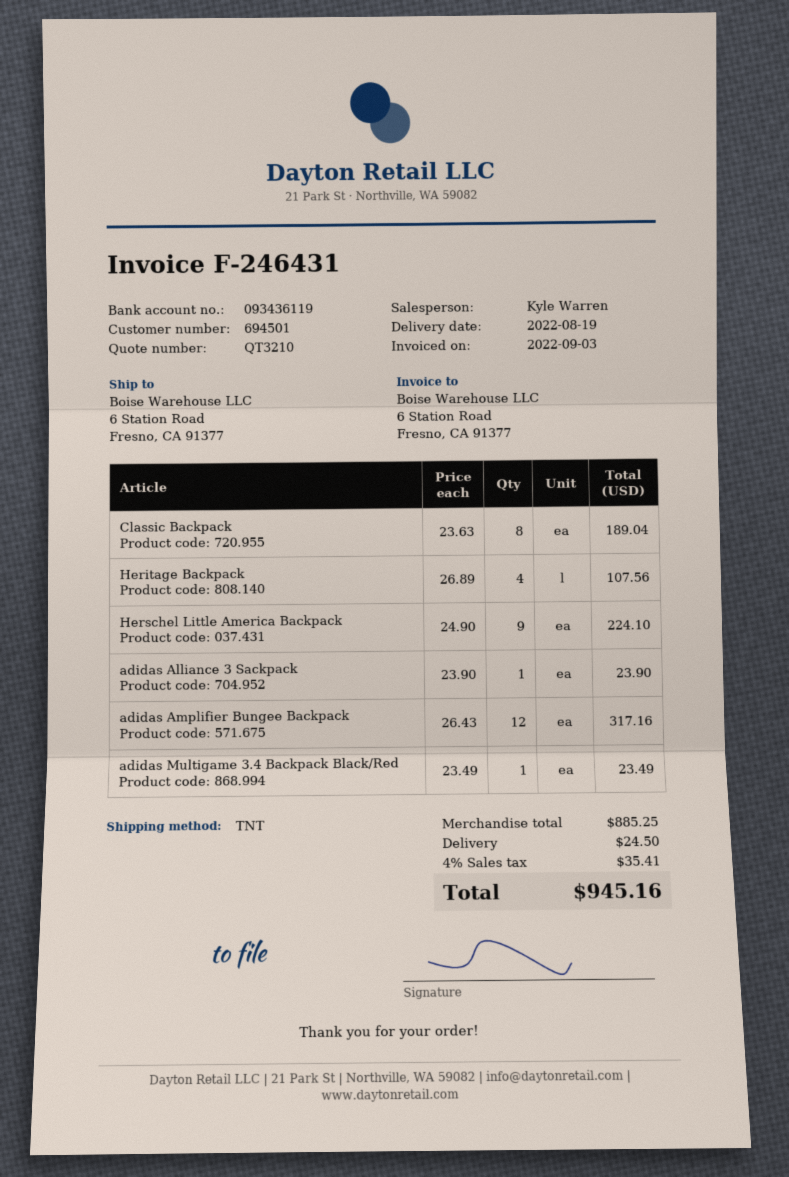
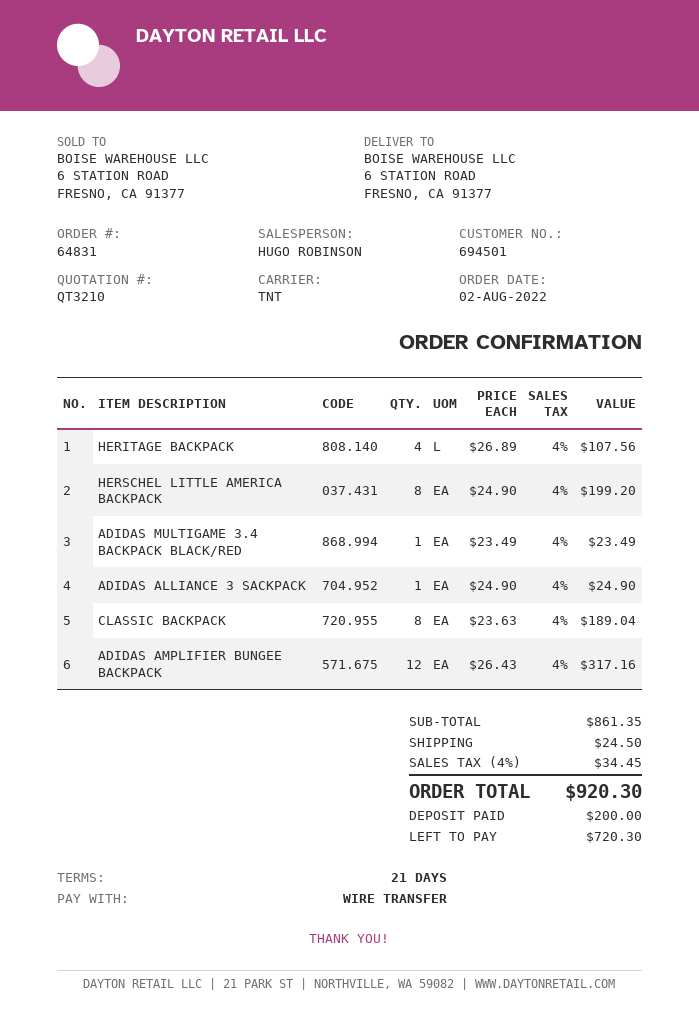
sales rep: Kyle Warren -> HUGO ROBINSON
Herschel Little America Backpack: 9 x 24.90 = 224.10 -> 8 x 24.90 = 199.20
adidas Alliance 3 Sackpack: 1 x 23.90 = 23.90 -> 1 x 24.90 = 24.90
subtotal: 885.25 -> 861.35
tax: 4% = 35.41 -> 4% = 34.45
total: 945.16 -> 920.30

